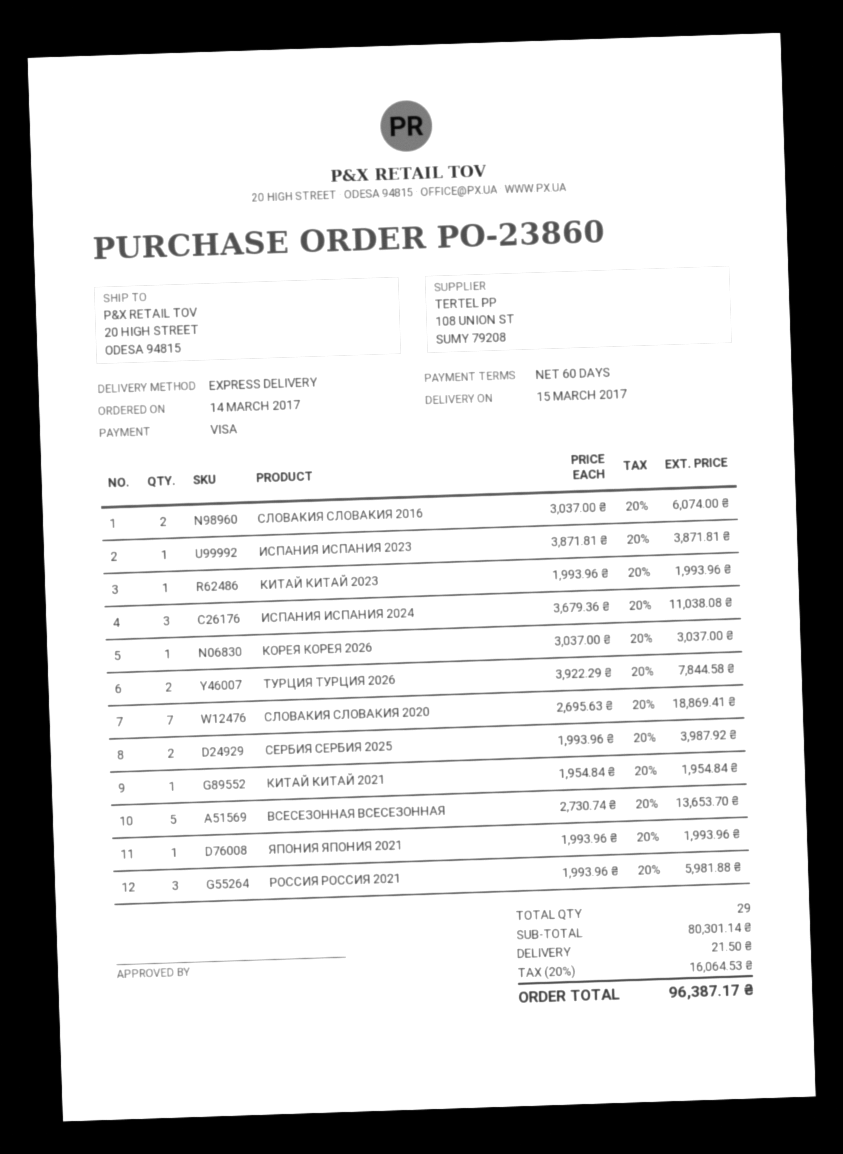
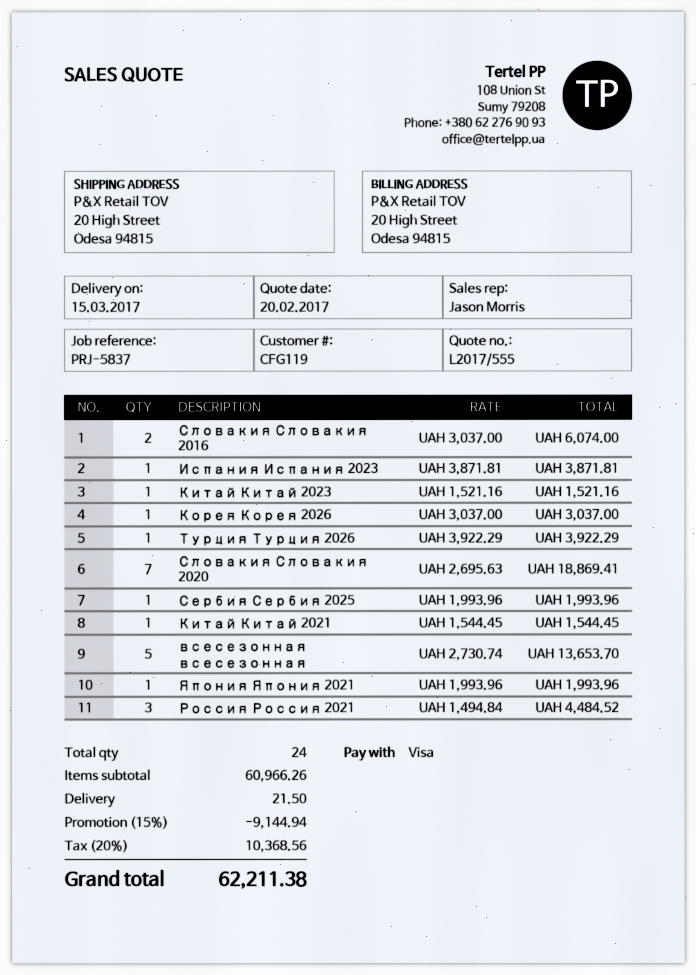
КИТАЙ КИТАЙ 2023: 1 x 1993.96 = 1993.96 -> 1 x 1521.16 = 1521.16
ИСПАНИЯ ИСПАНИЯ 2024: 3 x 3679.36 = 11038.08 -> none
ТУРЦИЯ ТУРЦИЯ 2026: 2 x 3922.29 = 7844.58 -> 1 x 3922.29 = 3922.29
СЕРБИЯ СЕРБИЯ 2025: 2 x 1993.96 = 3987.92 -> 1 x 1993.96 = 1993.96
КИТАЙ КИТАЙ 2021: 1 x 1954.84 = 1954.84 -> 1 x 1544.45 = 1544.45
РОССИЯ РОССИЯ 2021: 3 x 1993.96 = 5981.88 -> 3 x 1494.84 = 4484.52
total quantity: 29 -> 24
subtotal: 80301.14 -> 60966.26
discount: none -> 15% = 9144.94
tax: 20% = 16064.53 -> 20% = 10368.56
total: 96387.17 -> 62211.38

